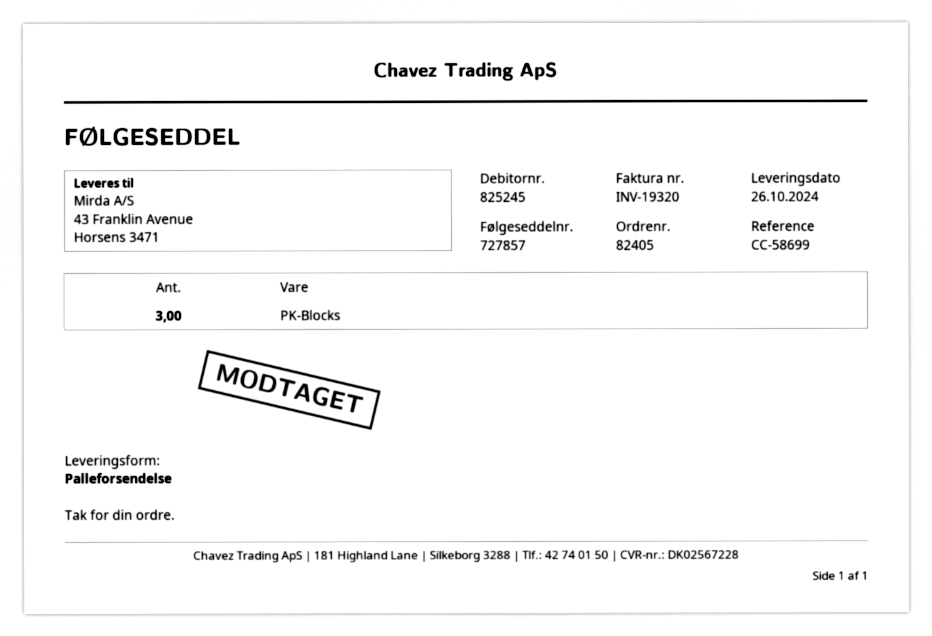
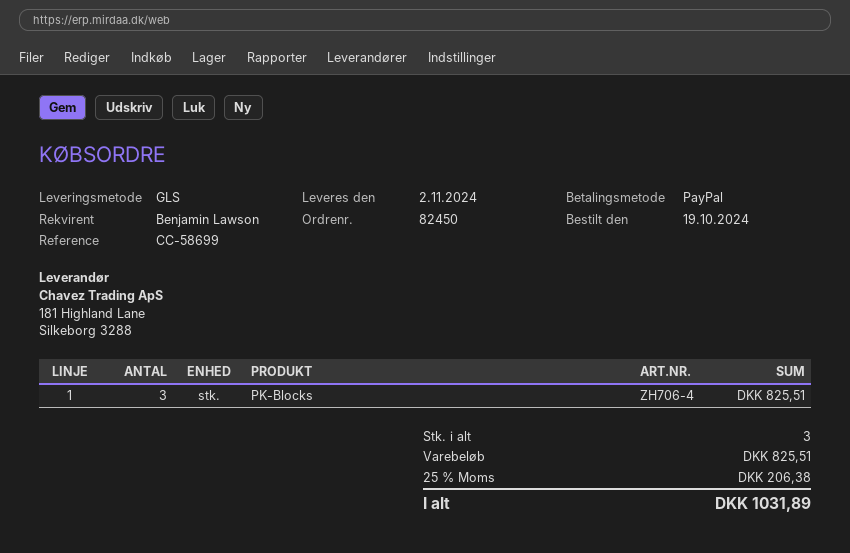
order number: 82405 -> 82450
delivery date: 2024-10-26 -> 2024-11-02
shipping method: pallet freight -> GLS

